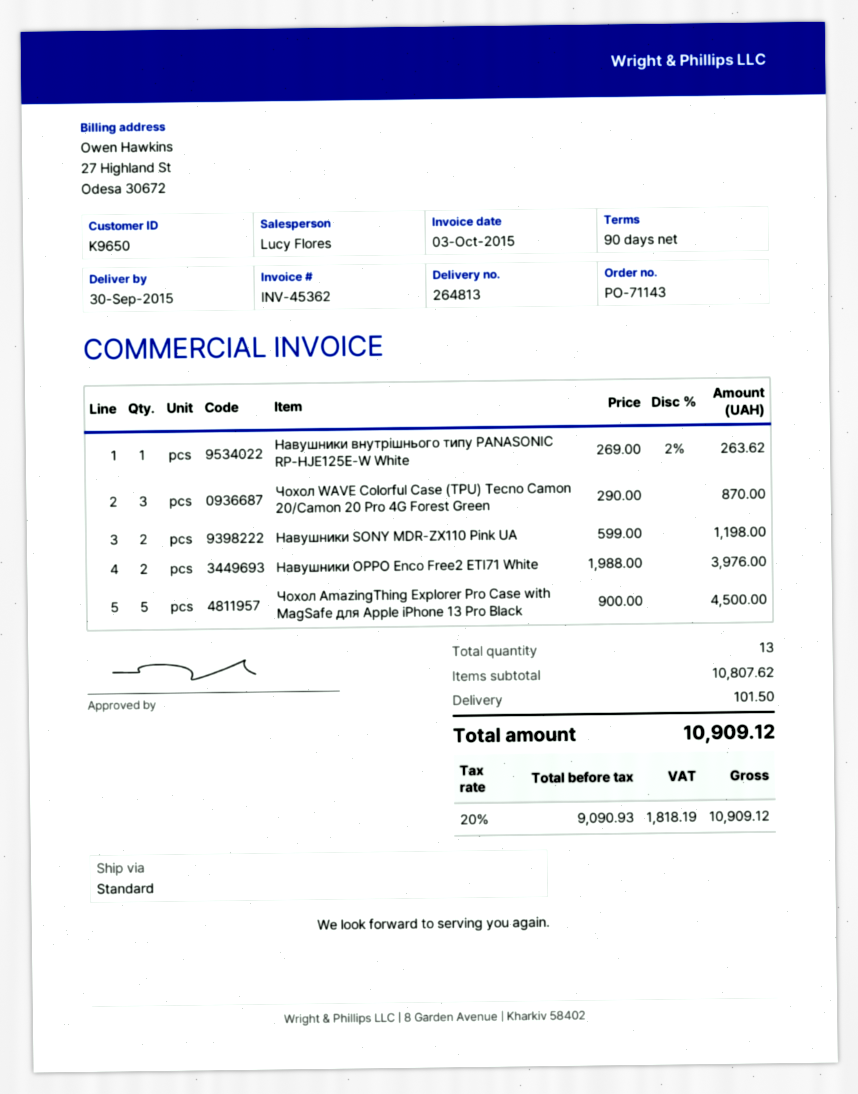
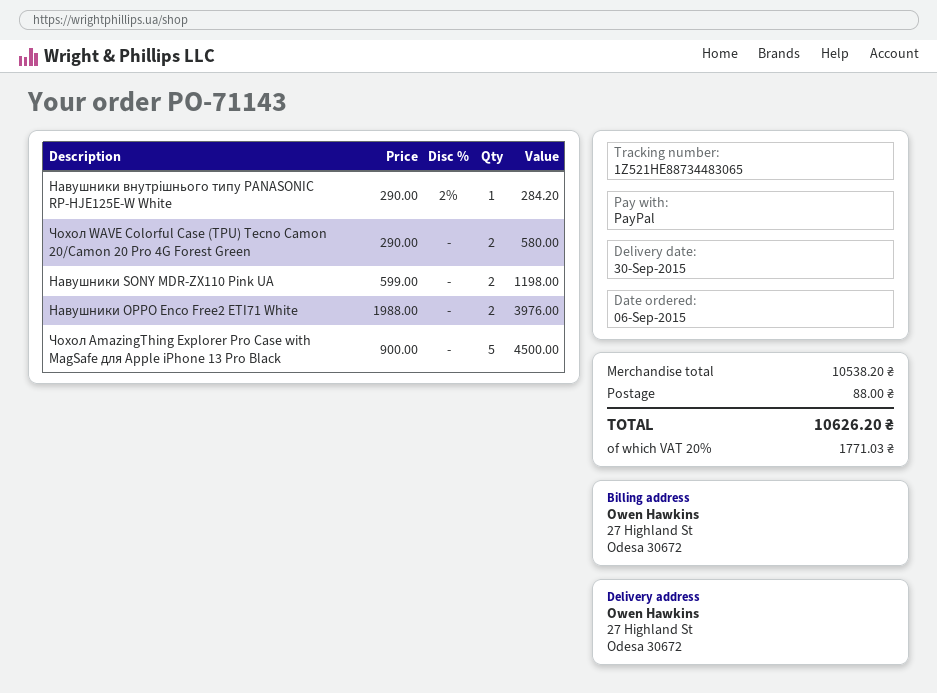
Навушники внутрішнього типу PANASONIC RP-HJE125E-W White: 1 x 269.00 - 2% = 263.62 -> 1 x 290.00 - 2% = 284.20
Чохол WAVE Colorful Case (TPU) Tecno Camon 20/Camon 20 Pro 4G Forest Green: 3 x 290.00 = 870.00 -> 2 x 290.00 = 580.00
subtotal: 10807.62 -> 10538.20
shipping: 101.50 -> 88.00
tax: 20% = 1818.19 -> 20% = 1771.03
total: 10909.12 -> 10626.20

